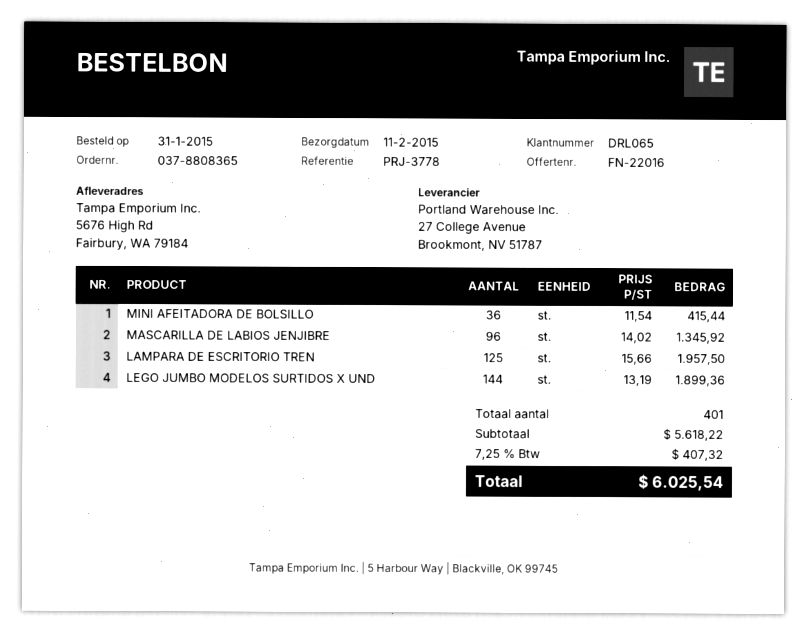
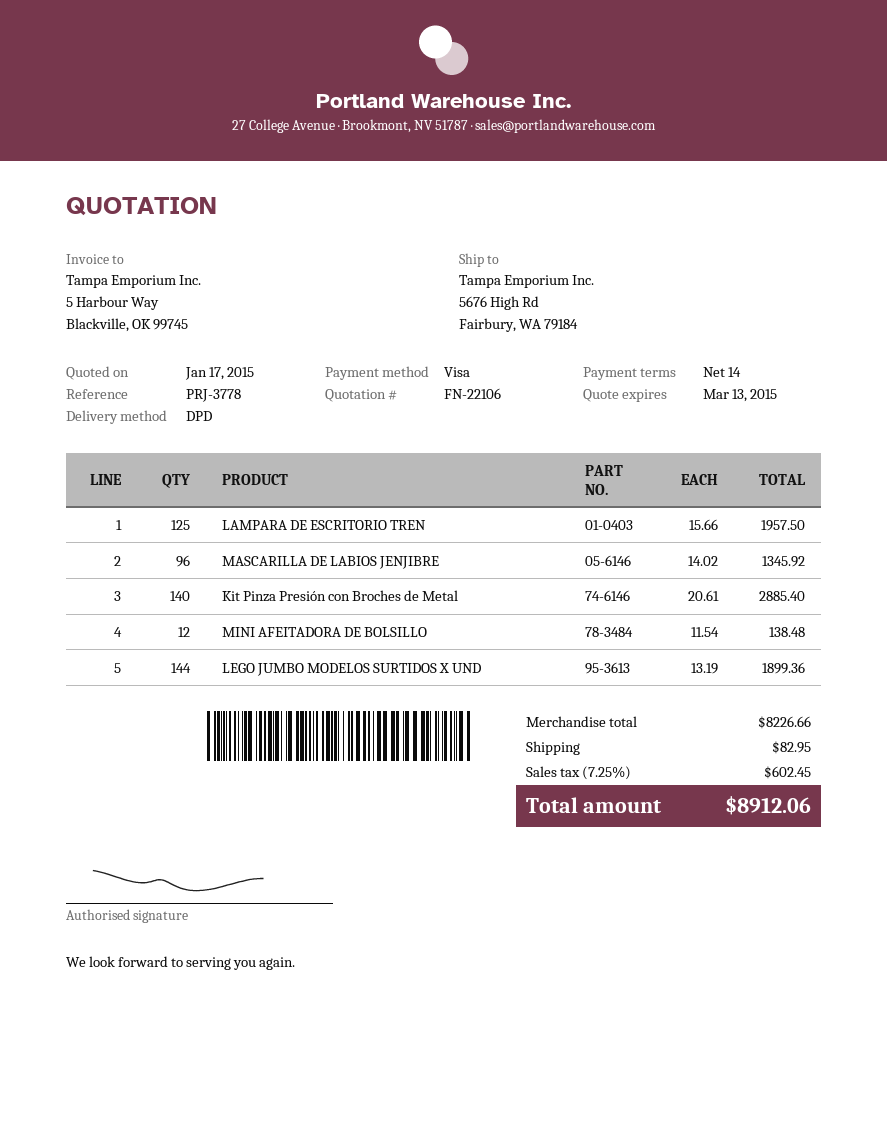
quote number: FN-22016 -> FN-22106
MINI AFEITADORA DE BOLSILLO: 36 x 11.54 = 415.44 -> 12 x 11.54 = 138.48
Kit Pinza Presión con Broches de Metal: none -> 140 x 20.61 = 2885.40
subtotal: 5618.22 -> 8226.66
shipping: none -> 82.95
tax: 7.25% = 407.32 -> 7.25% = 602.45
total: 6025.54 -> 8912.06

